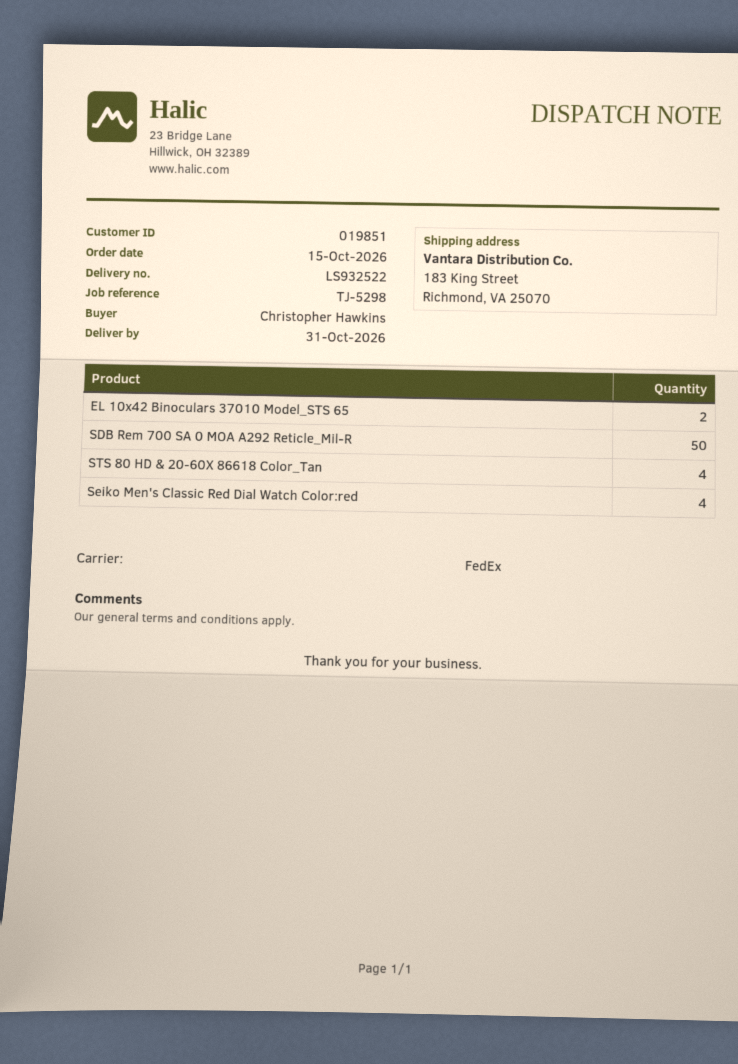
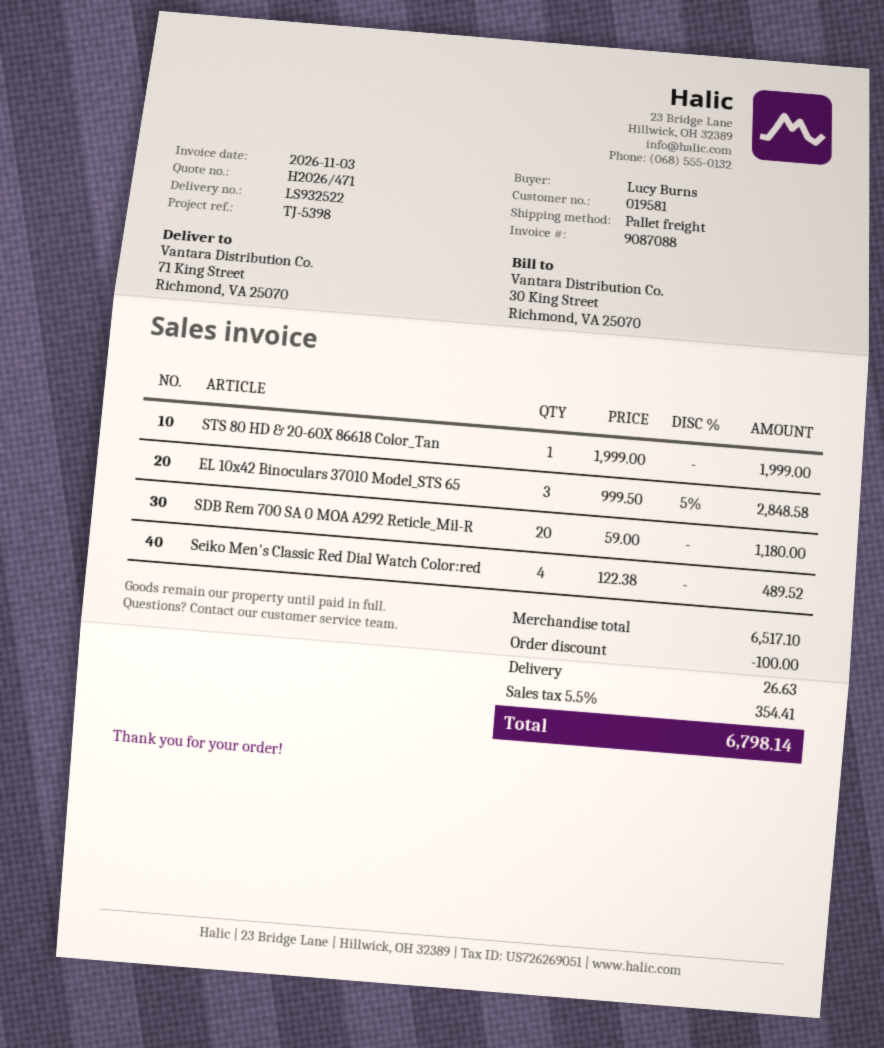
customer number: 019851 -> 019581
reference: TJ-5298 -> TJ-5398
ordered by: Christopher Hawkins -> Lucy Burns
shipping method: FedEx -> pallet freight
ship to: 183 King Street, Richmond, VA 25070 -> 71 King Street, Richmond, VA 25070
EL 10x42 Binoculars 37010 Model_STS 65: 2 -> 3
SDB Rem 700 SA 0 MOA A292 Reticle_Mil-R: 50 -> 20
STS 80 HD & 20-60X 86618 Color_Tan: 4 -> 1

